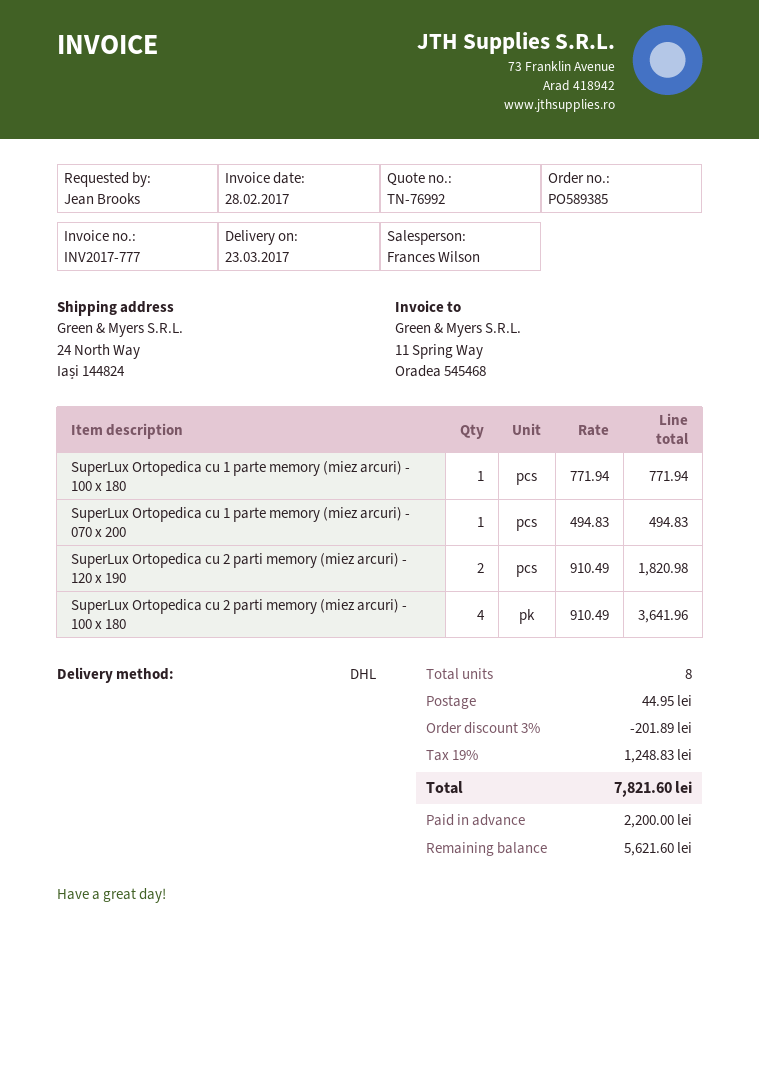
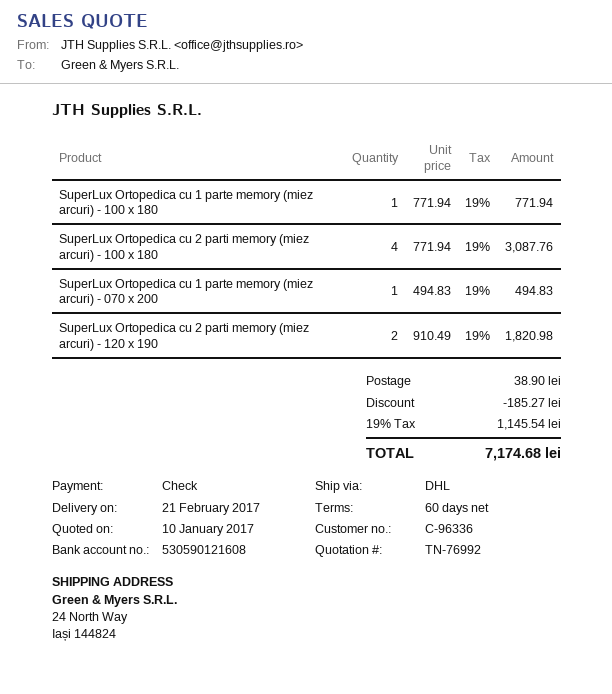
delivery date: 2017-03-23 -> 2017-02-21
SuperLux Ortopedica cu 2 parti memory (miez arcuri) - 100 x 180: 4 x 910.49 = 3641.96 -> 4 x 771.94 = 3087.76
discount: 201.89 -> 185.27
shipping: 44.95 -> 38.90
tax: 19% = 1248.83 -> 19% = 1145.54
total: 7821.60 -> 7174.68

